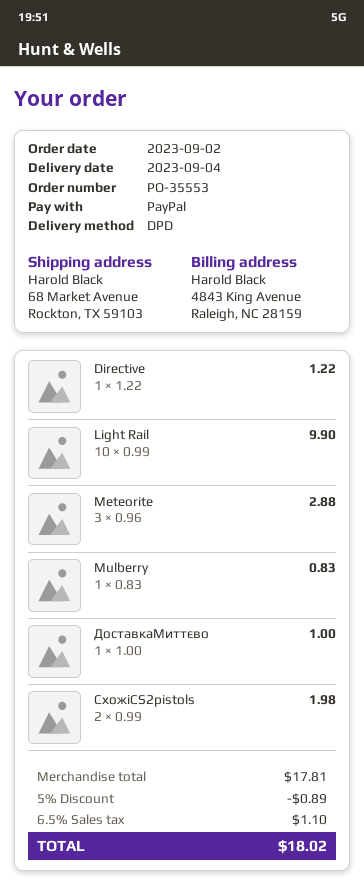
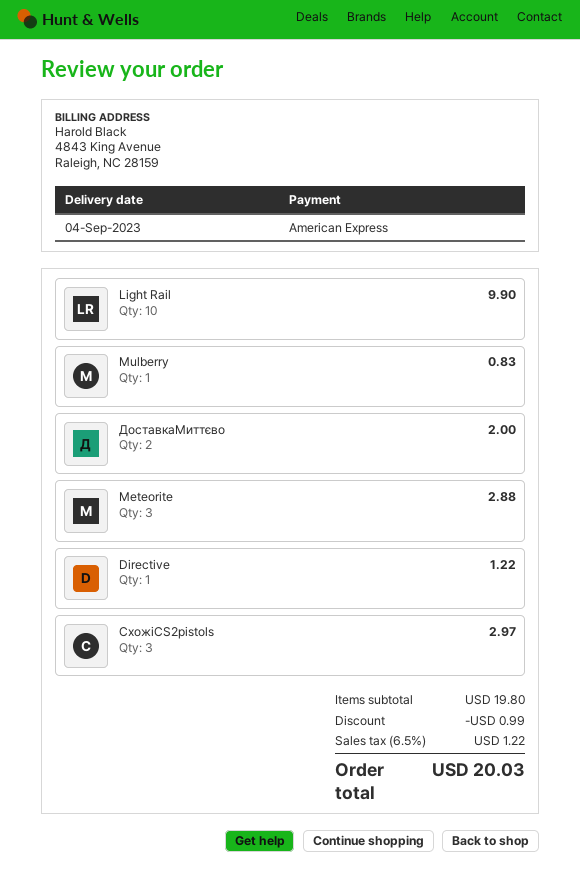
payment method: PayPal -> American Express
ДоставкаМиттєво: 1 for 1.00 -> 2 for 2.00
СхожіCS2pistols: 2 for 1.98 -> 3 for 2.97
subtotal: 17.81 -> 19.80
discount: 0.89 -> 0.99
tax: 6.5% = 1.10 -> 6.5% = 1.22
total: 18.02 -> 20.03

